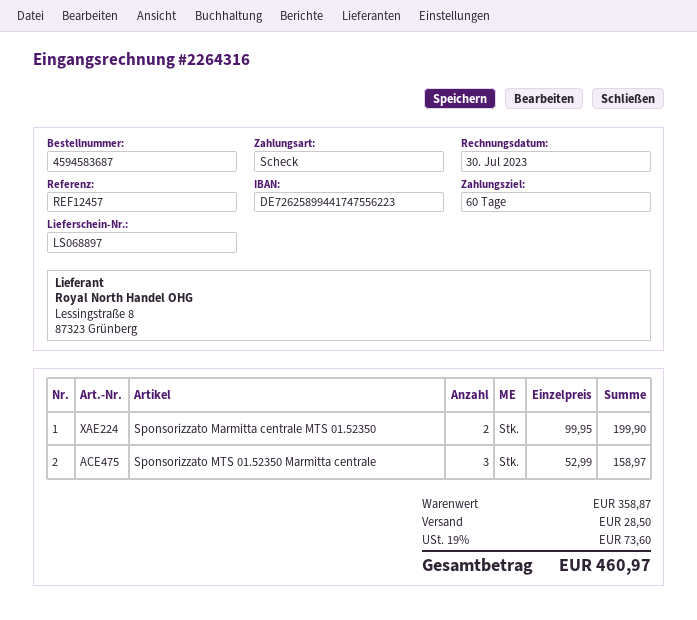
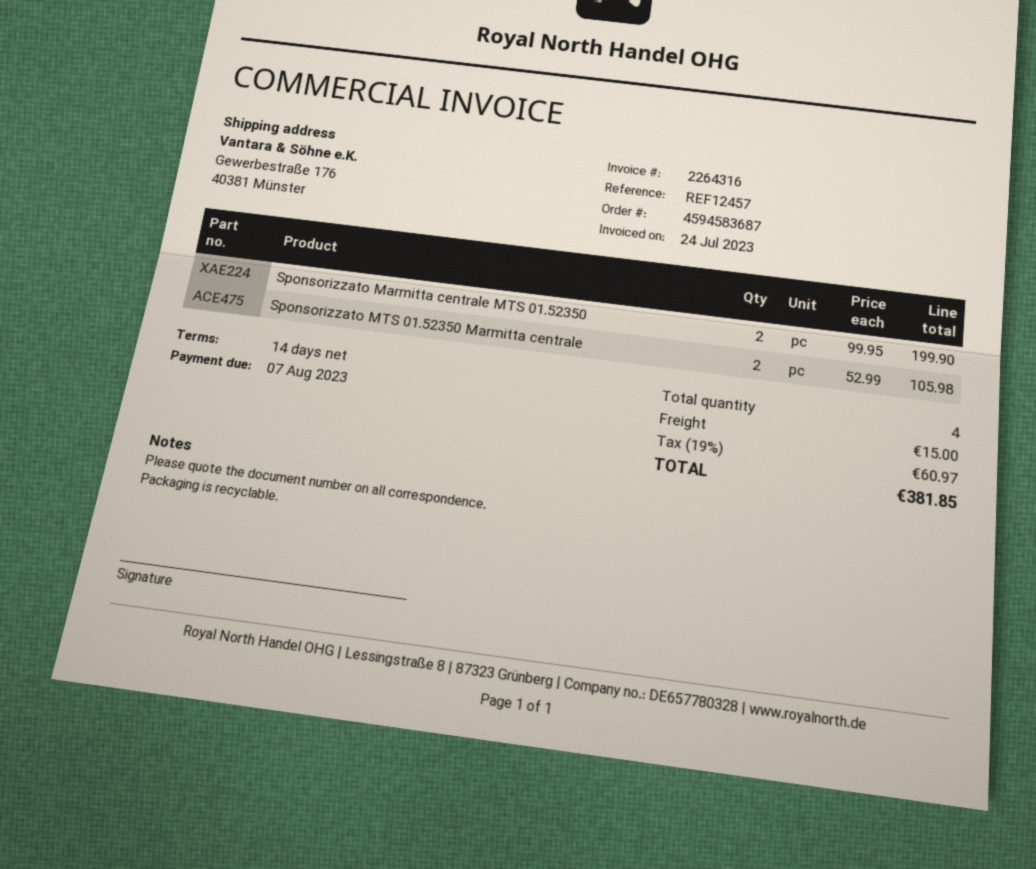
invoice date: 2023-07-30 -> 2023-07-24
payment terms: 60 days -> 14 days
Sponsorizzato MTS 01.52350 Marmitta centrale: 3 x 52.99 = 158.97 -> 2 x 52.99 = 105.98
shipping: 28.50 -> 15.00
tax: 19% = 73.60 -> 19% = 60.97
total: 460.97 -> 381.85

